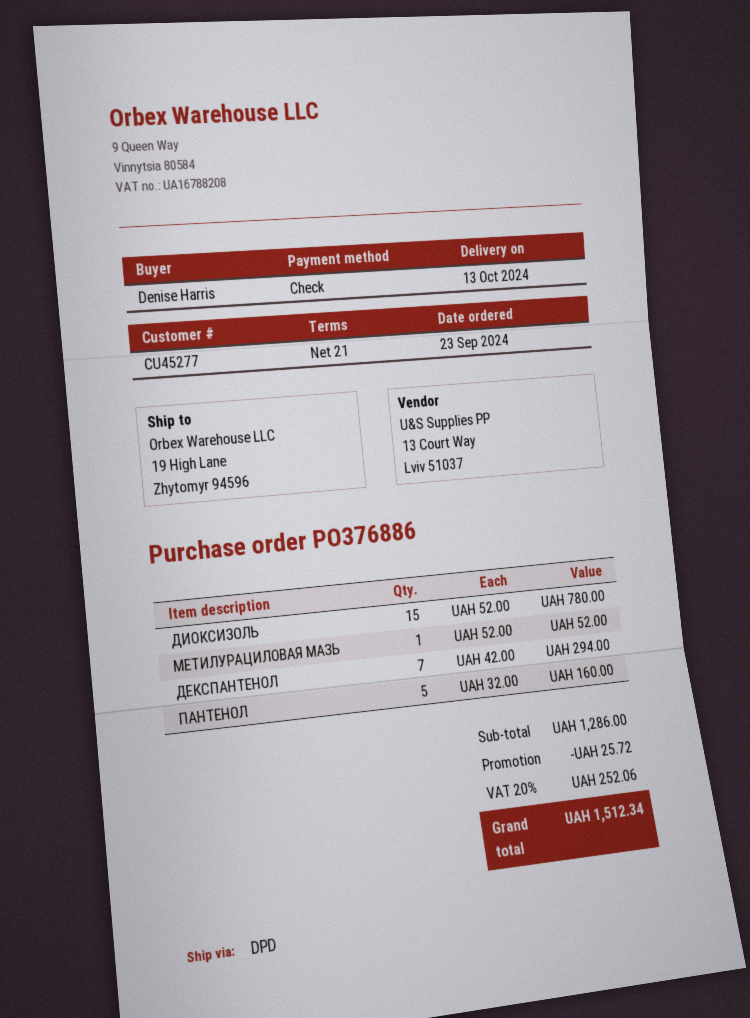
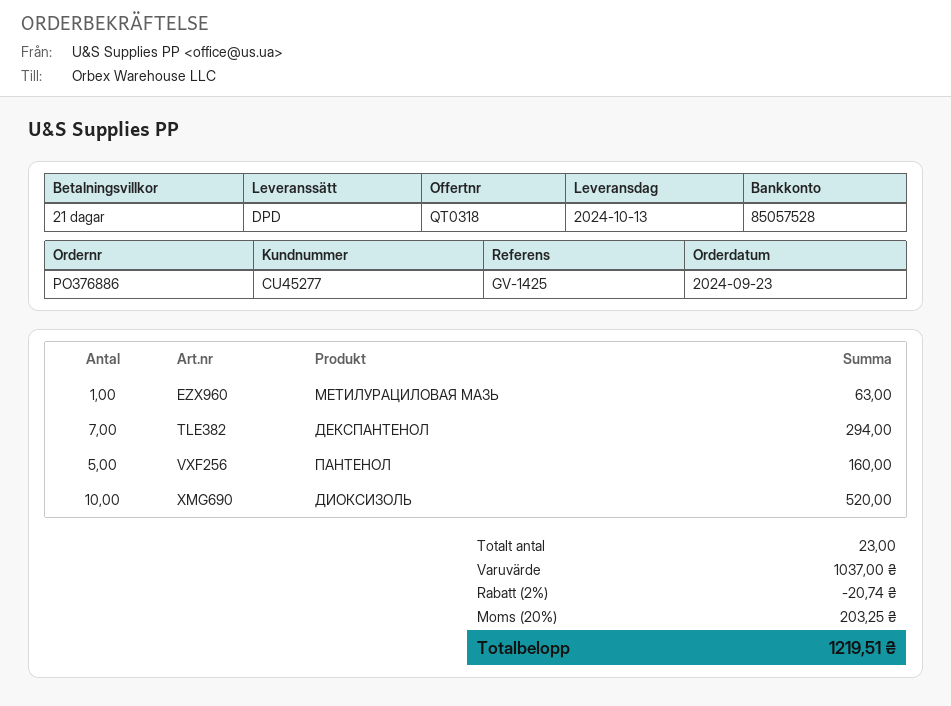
ДИОКСИЗОЛЬ: 15 for 780.00 -> 10 for 520.00
МЕТИЛУРАЦИЛОВАЯ МАЗЬ: 1 for 52.00 -> 1 for 63.00
subtotal: 1286.00 -> 1037.00
discount: 25.72 -> 20.74
tax: 20% = 252.06 -> 20% = 203.25
total: 1512.34 -> 1219.51

